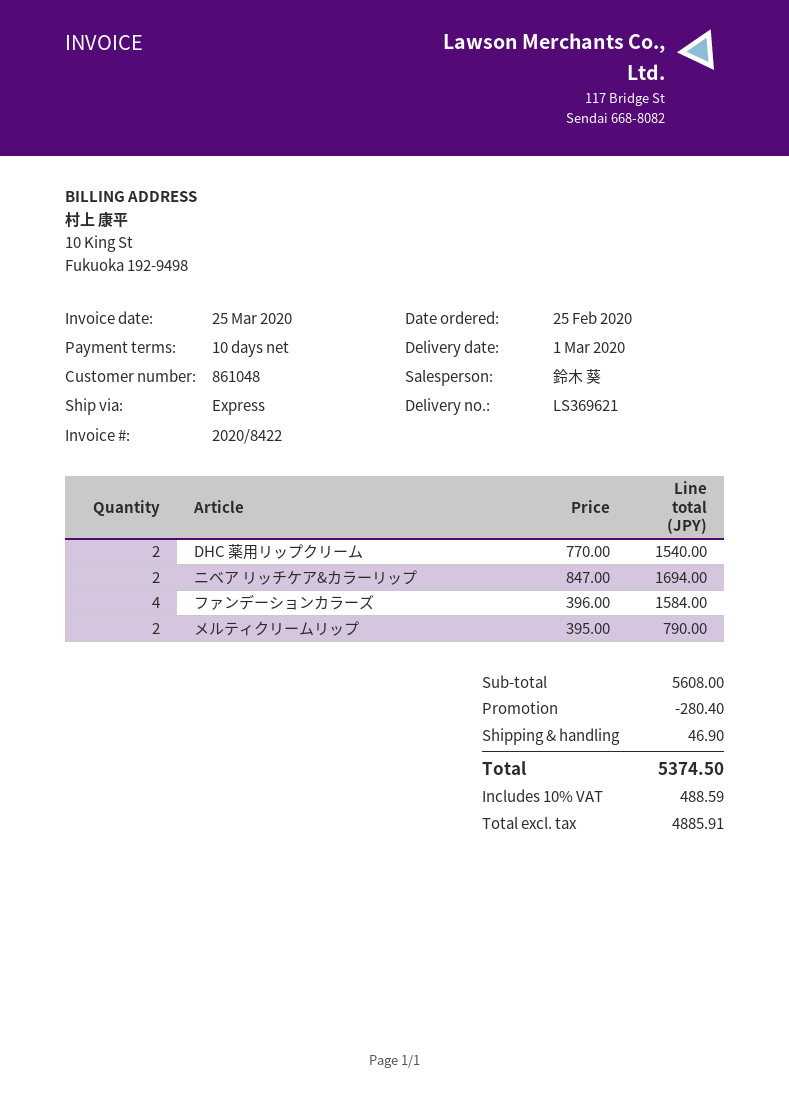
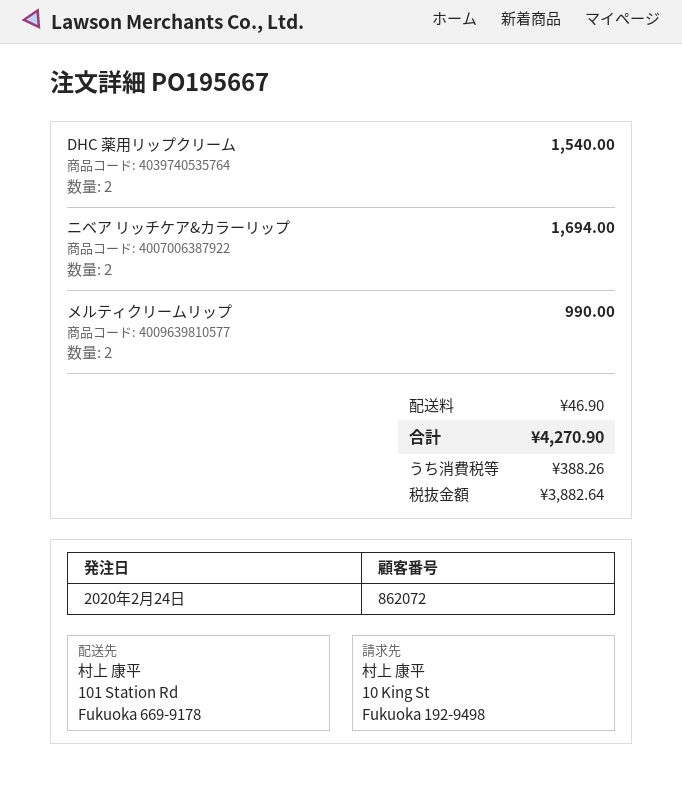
order date: 2020-02-25 -> 2020-02-24
customer number: 861048 -> 862072
ファンデーションカラーズ: 4 for 1584.00 -> none
メルティクリームリップ: 2 for 790.00 -> 2 for 990.00
discount: 280.40 -> none
net: 4885.91 -> 3882.64
tax: 488.59 -> 388.26
total: 5374.50 -> 4270.90

